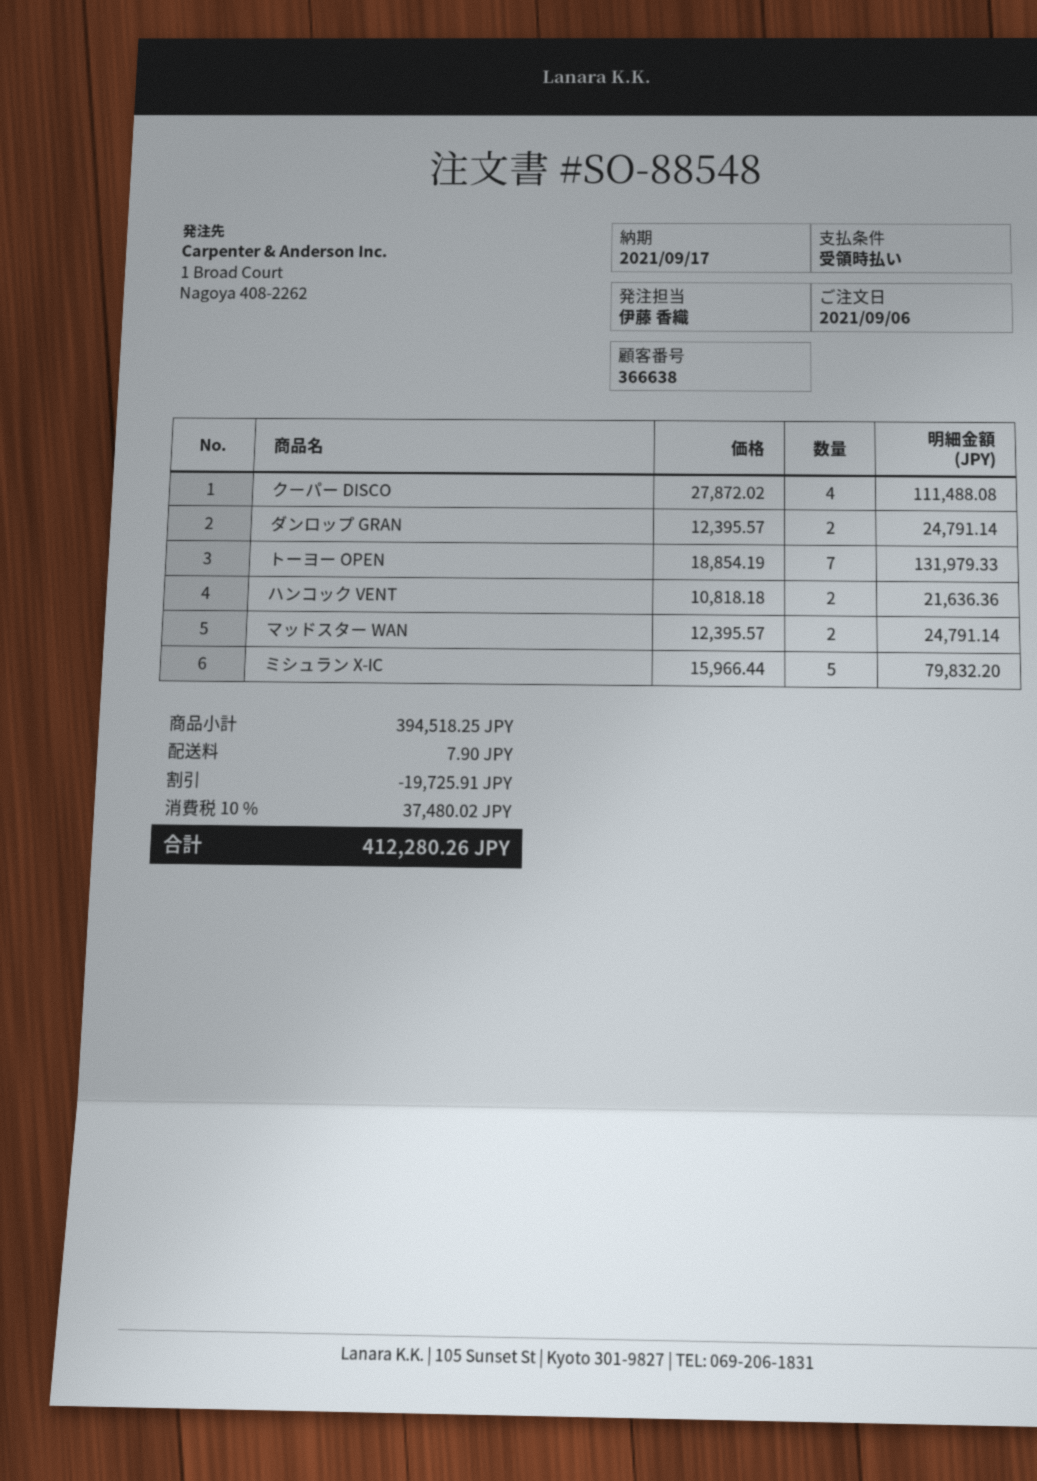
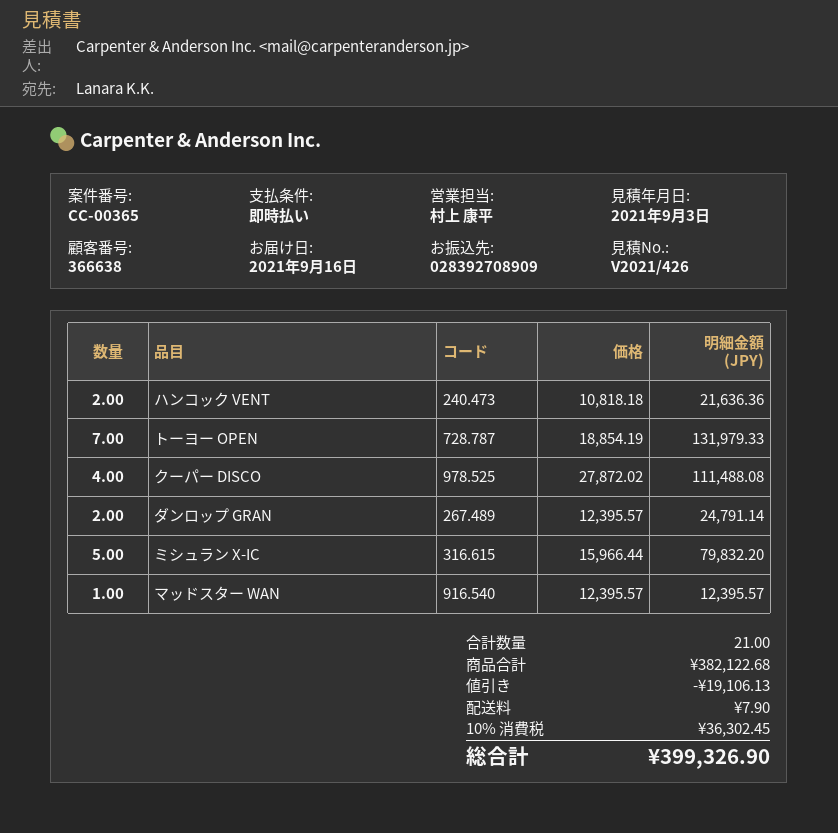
delivery date: 2021-09-17 -> 2021-09-16
マッドスター WAN: 2 x 12395.57 = 24791.14 -> 1 x 12395.57 = 12395.57
subtotal: 394518.25 -> 382122.68
discount: 19725.91 -> 19106.13
tax: 10% = 37480.02 -> 10% = 36302.45
total: 412280.26 -> 399326.90

